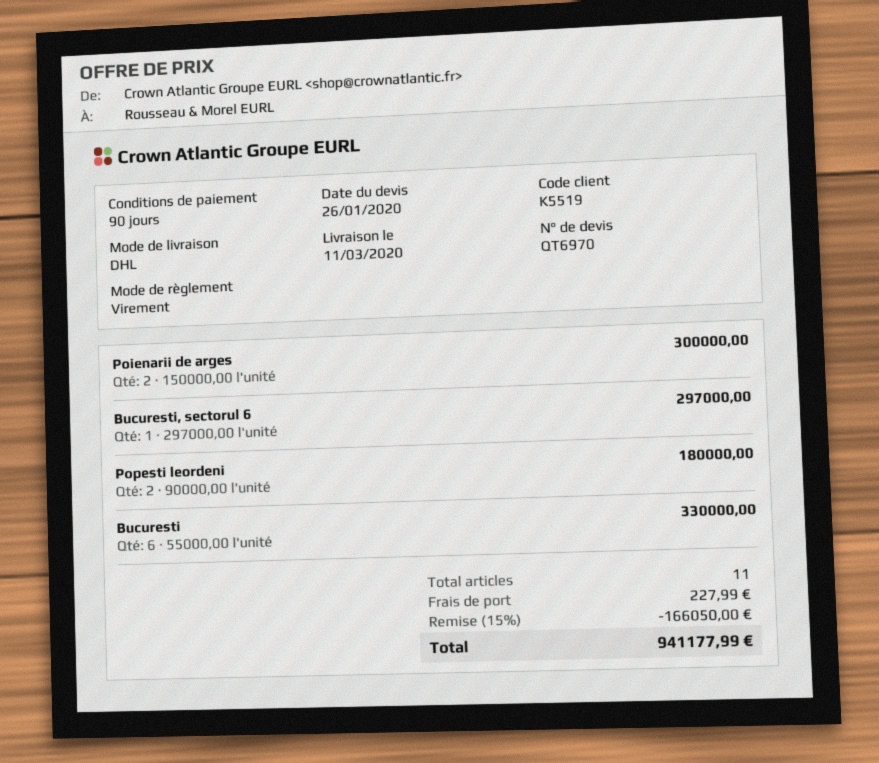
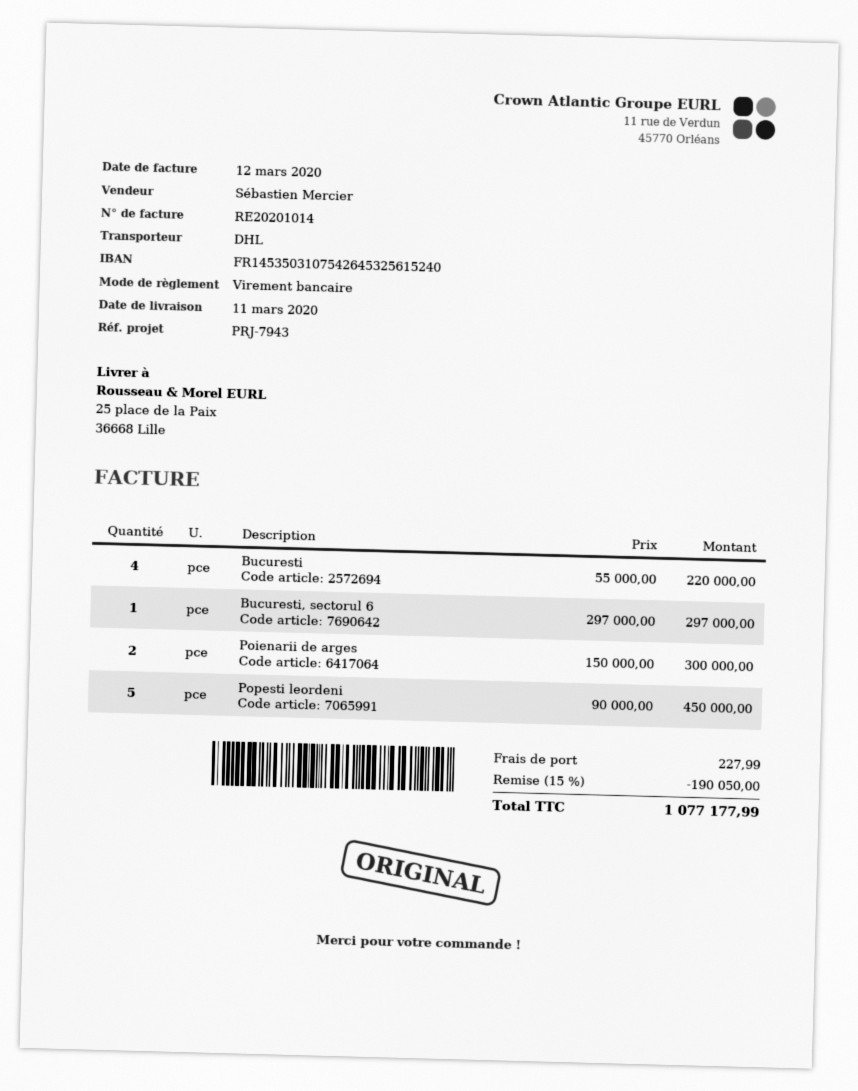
Popesti leordeni: 2 x 90000.00 = 180000.00 -> 5 x 90000.00 = 450000.00
Bucuresti: 6 x 55000.00 = 330000.00 -> 4 x 55000.00 = 220000.00
discount: 15% = 166050.00 -> 15% = 190050.00
total: 941177.99 -> 1077177.99

